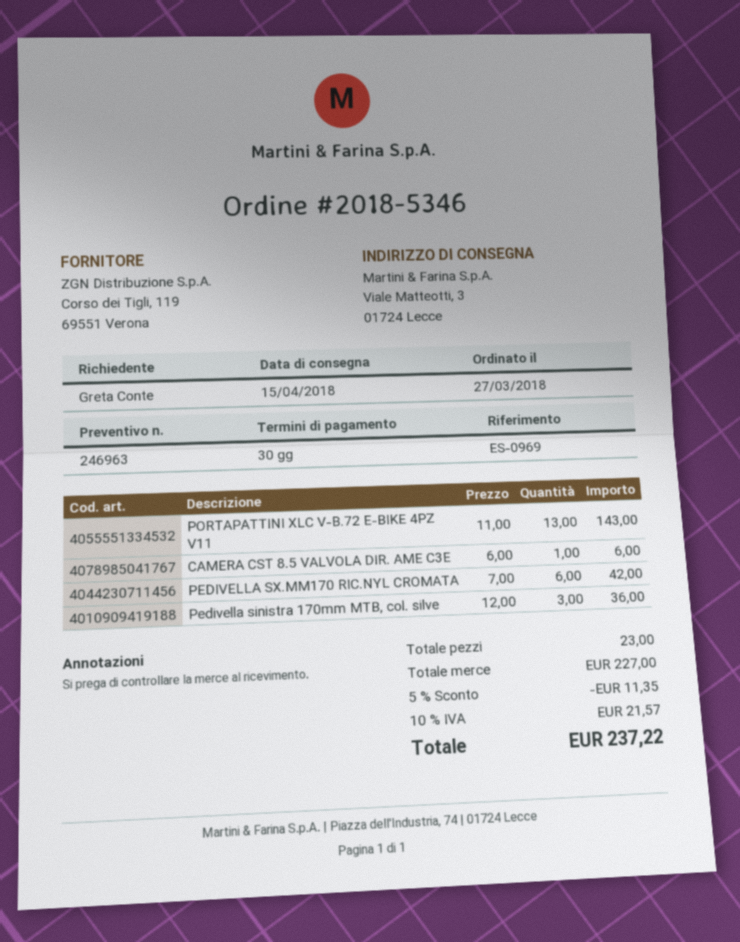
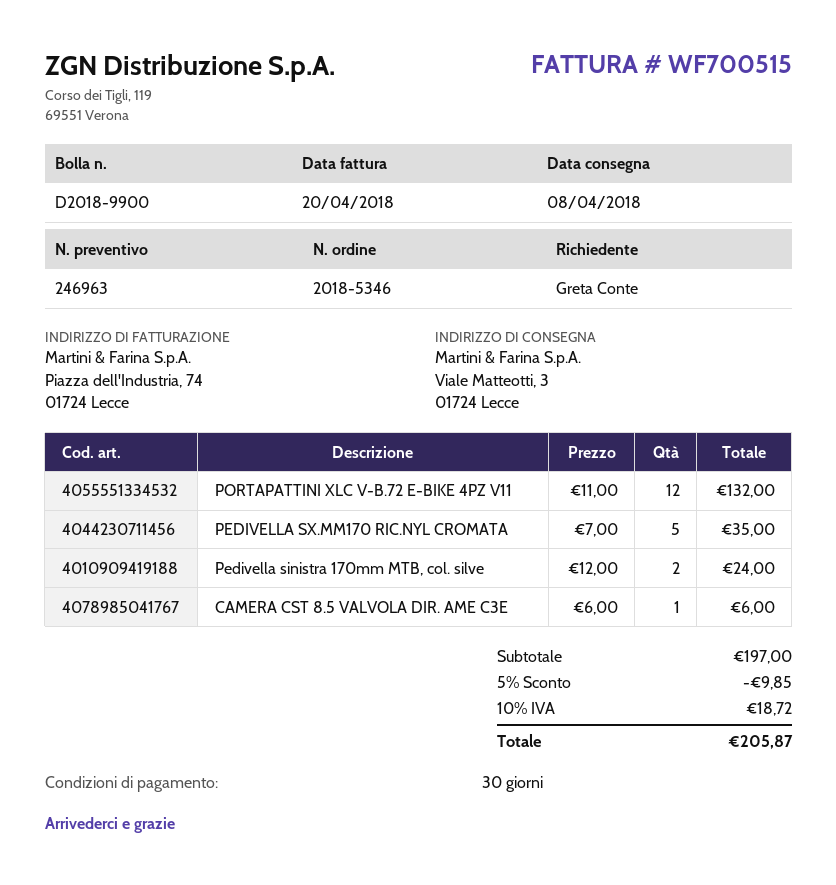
delivery date: 2018-04-15 -> 2018-04-08
PORTAPATTINI XLC V-B.72 E-BIKE 4PZ V11: 13 x 11.00 = 143.00 -> 12 x 11.00 = 132.00
PEDIVELLA SX.MM170 RIC.NYL CROMATA: 6 x 7.00 = 42.00 -> 5 x 7.00 = 35.00
Pedivella sinistra 170mm MTB, col. silve: 3 x 12.00 = 36.00 -> 2 x 12.00 = 24.00
subtotal: 227.00 -> 197.00
discount: 5% = 11.35 -> 5% = 9.85
tax: 10% = 21.57 -> 10% = 18.72
total: 237.22 -> 205.87

